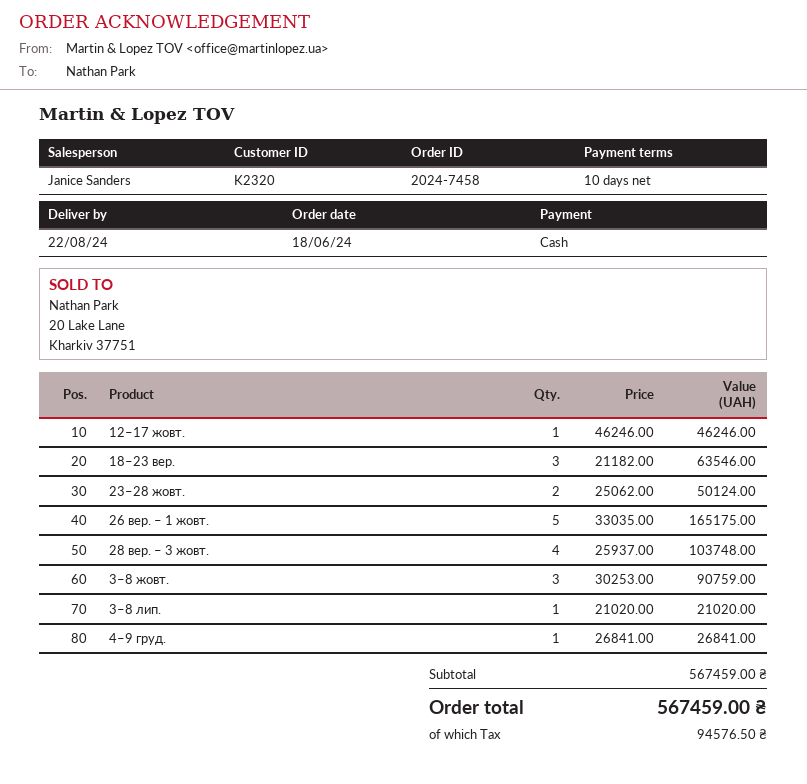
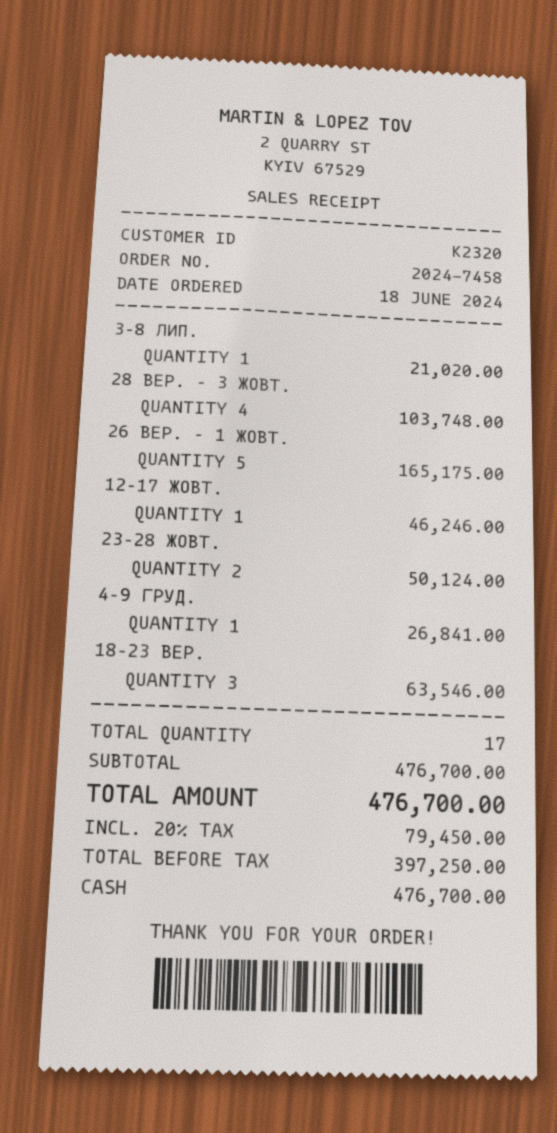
3–8 жовт.: 3 for 90759.00 -> none
subtotal: 567459.00 -> 476700.00
tax: 94576.50 -> 79450.00
total: 567459.00 -> 476700.00

